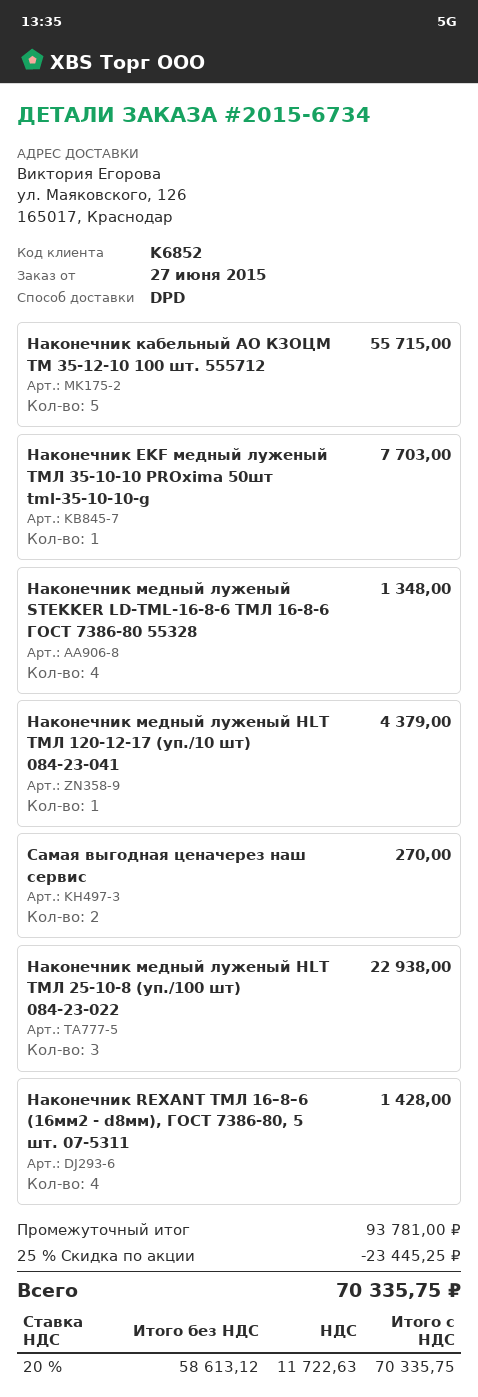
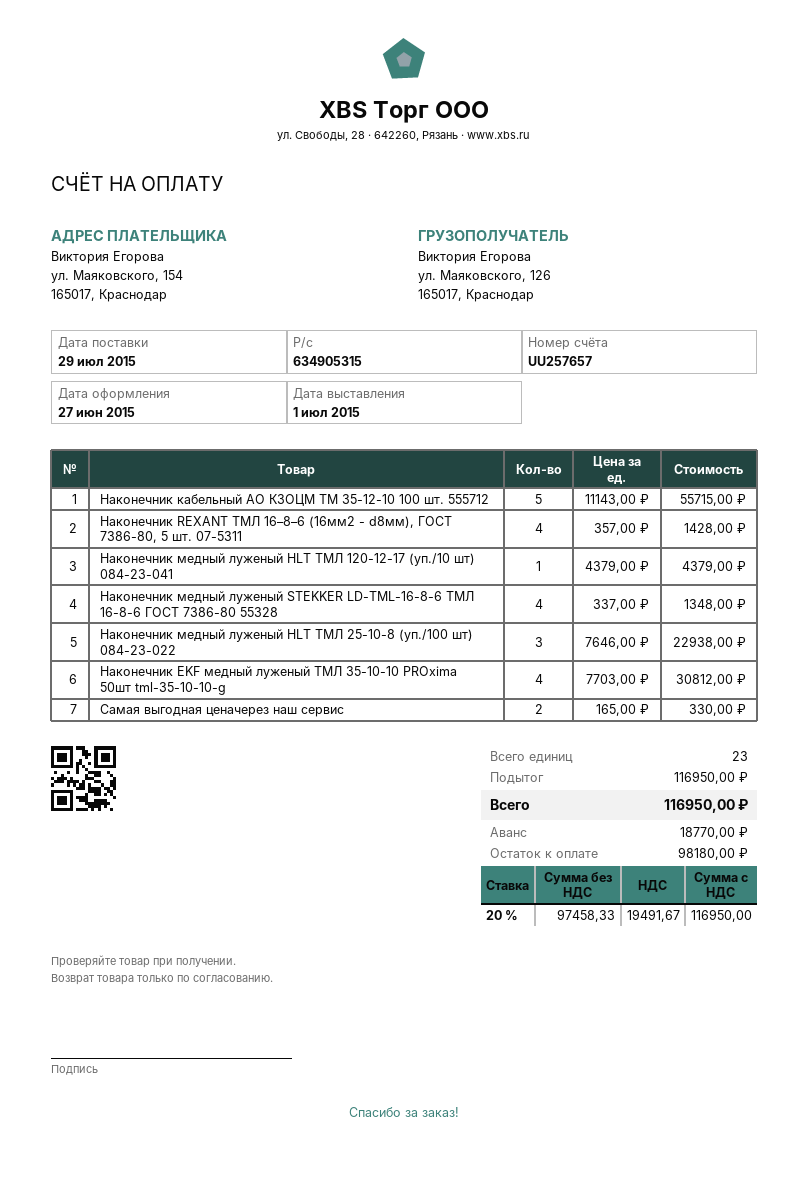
Наконечник EKF медный луженый ТМЛ 35-10-10 PROxima 50шт tml-35-10-10-g: 1 for 7703.00 -> 4 for 30812.00
Самая выгодная ценачерез наш сервис: 2 for 270.00 -> 2 for 330.00
subtotal: 93781.00 -> 116950.00
discount: 25% = 23445.25 -> none
net: 58613.12 -> 97458.33
tax: 20% = 11722.63 -> 20% = 19491.67
total: 70335.75 -> 116950.00

